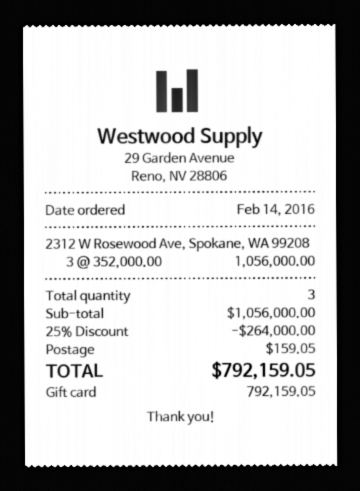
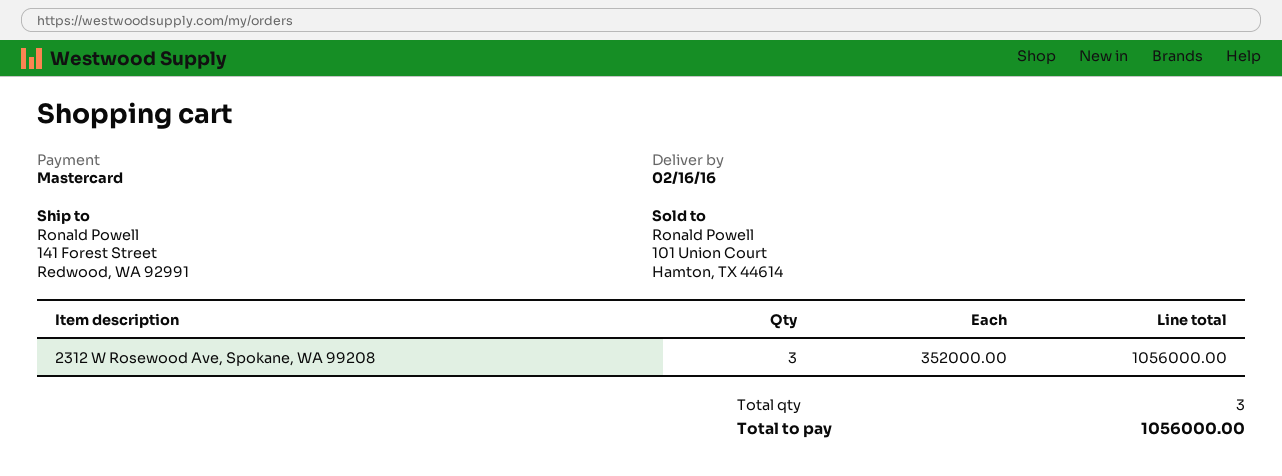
payment method: gift card -> Mastercard
discount: 25% = 264000.00 -> none
shipping: 159.05 -> none
total: 792159.05 -> 1056000.00

